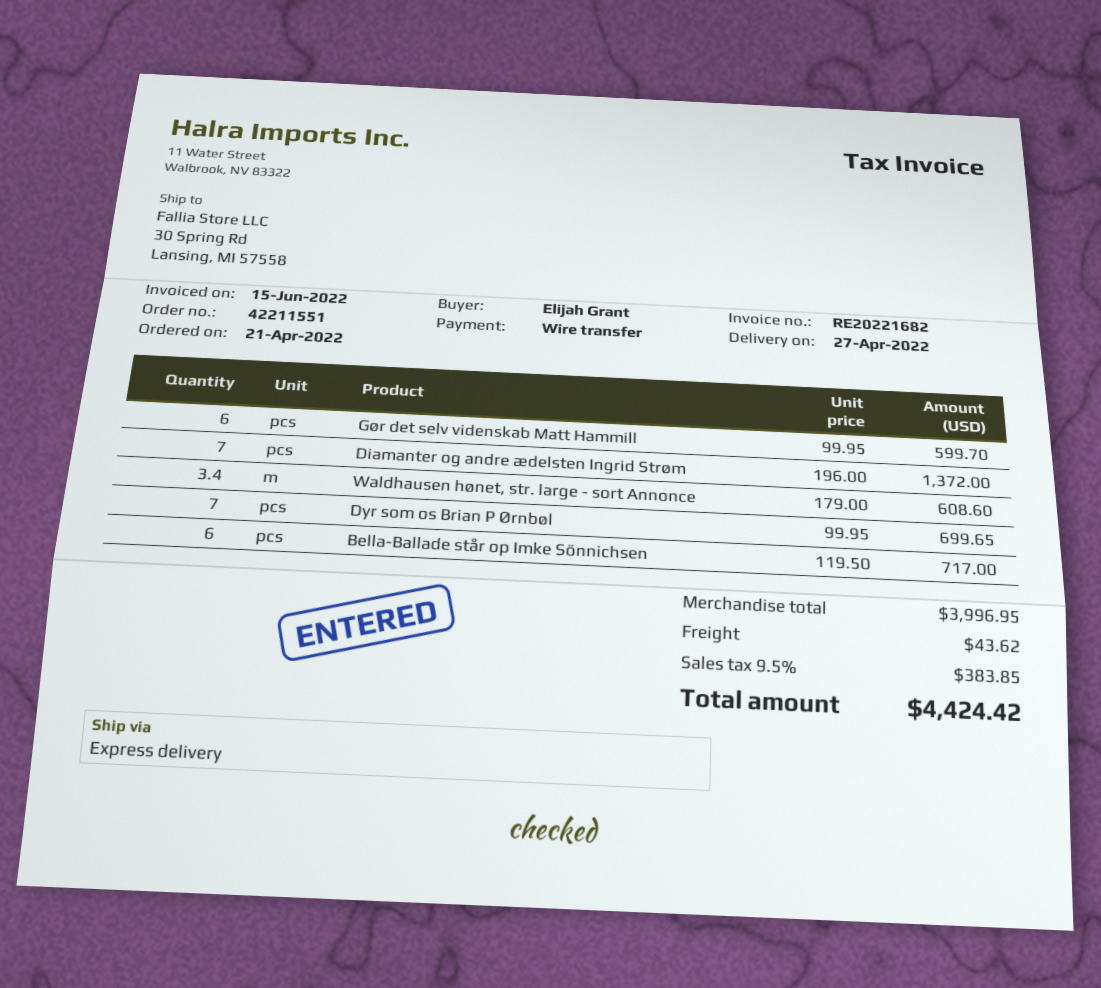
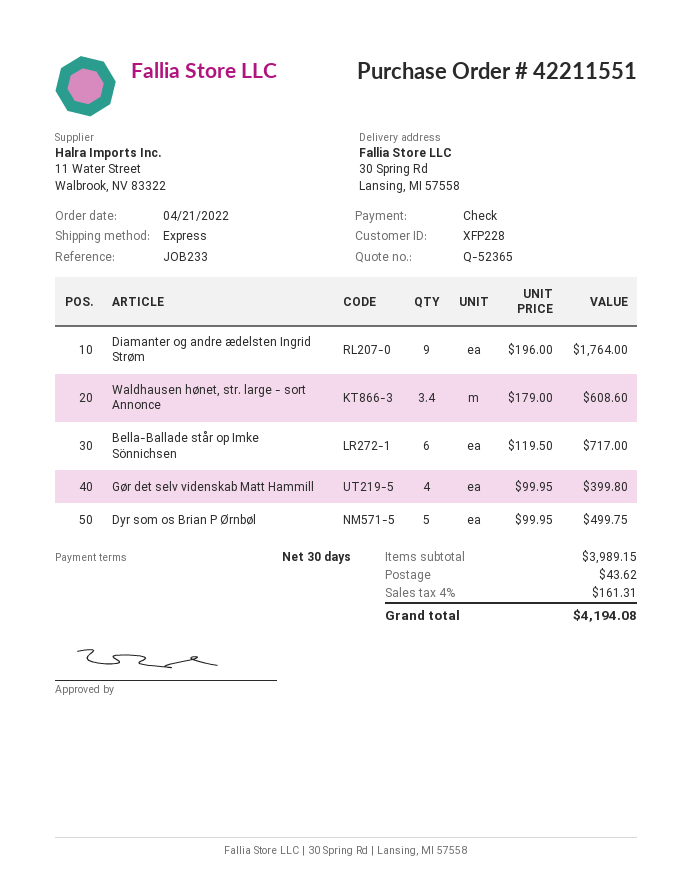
payment method: bank transfer -> cheque
Gør det selv videnskab Matt Hammill: 6 x 99.95 = 599.70 -> 4 x 99.95 = 399.80
Diamanter og andre ædelsten Ingrid Strøm: 7 x 196.00 = 1372.00 -> 9 x 196.00 = 1764.00
Dyr som os Brian P Ørnbøl: 7 x 99.95 = 699.65 -> 5 x 99.95 = 499.75
subtotal: 3996.95 -> 3989.15
tax: 9.5% = 383.85 -> 4% = 161.31
total: 4424.42 -> 4194.08

